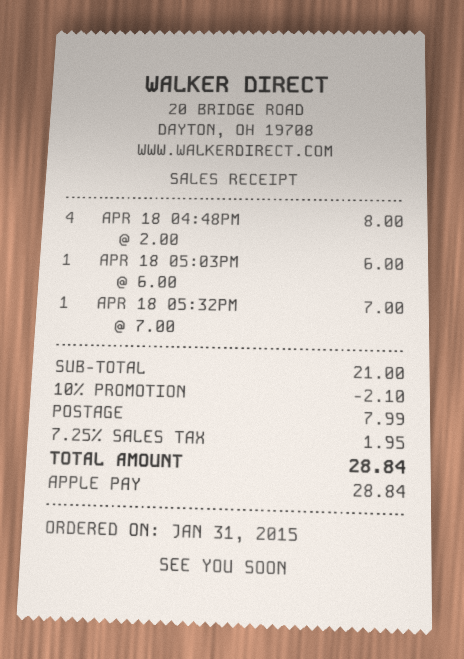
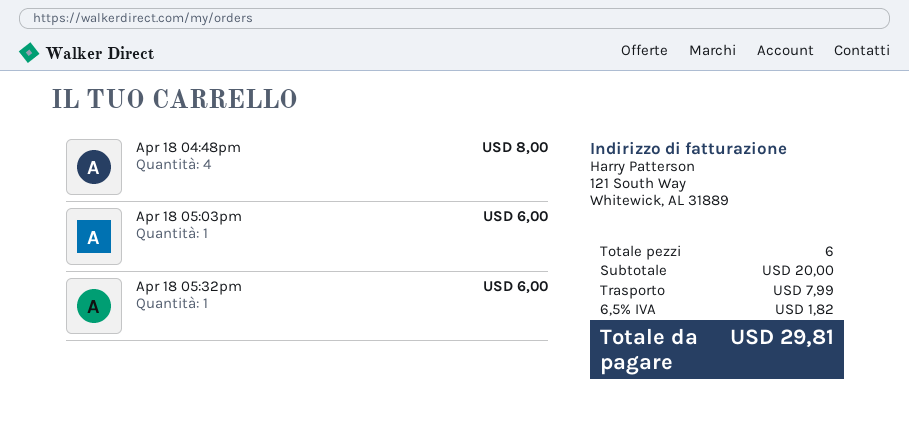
APR 18 05:32PM: 1 for 7.00 -> 1 for 6.00
subtotal: 21.00 -> 20.00
discount: 10% = 2.10 -> none
tax: 7.25% = 1.95 -> 6.5% = 1.82
total: 28.84 -> 29.81

